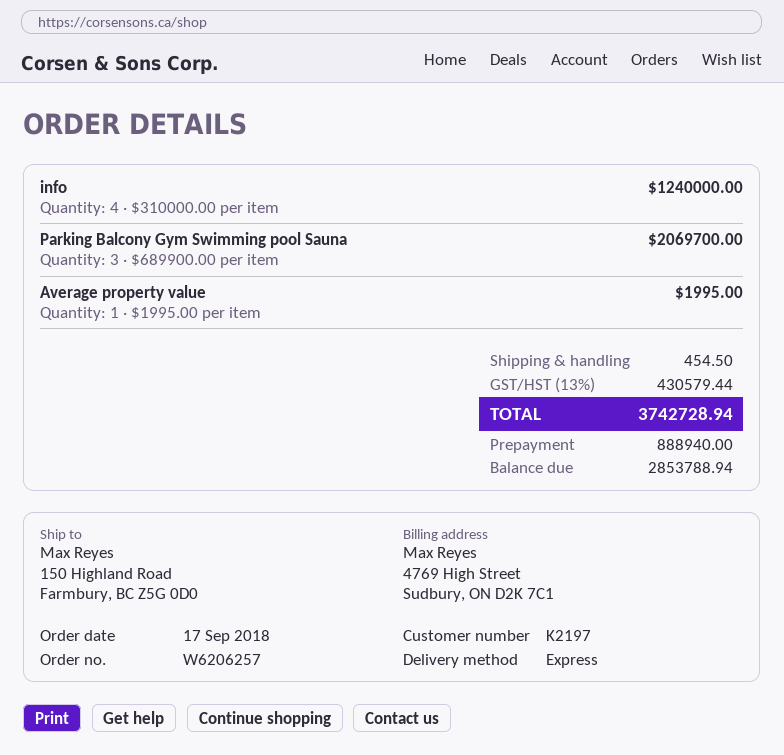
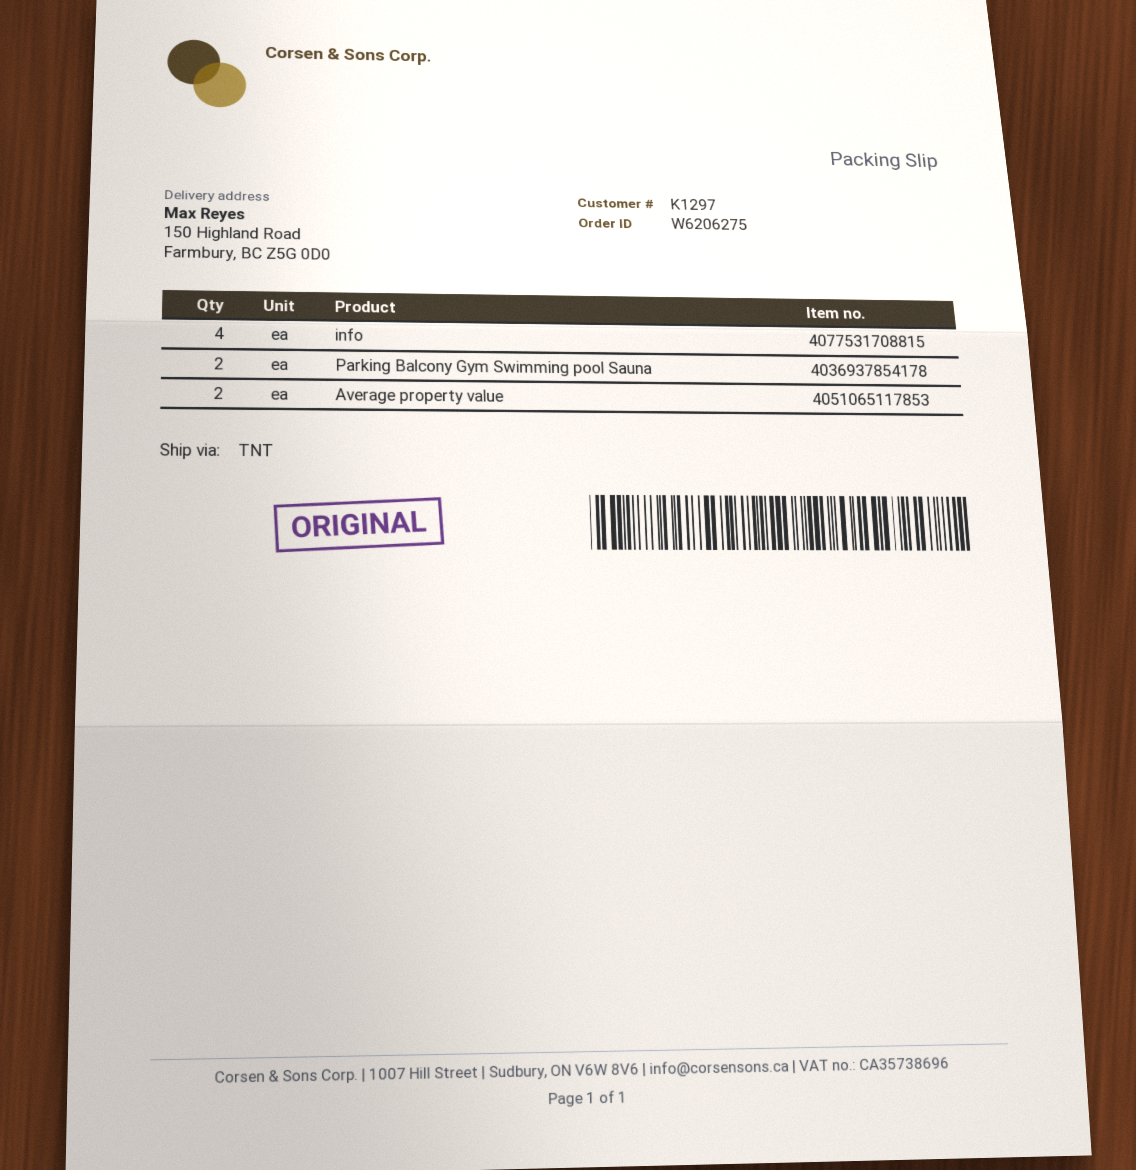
order number: W6206257 -> W6206275
customer number: K2197 -> K1297
shipping method: express -> TNT
Parking Balcony Gym Swimming pool Sauna: 3 -> 2
Average property value: 1 -> 2

